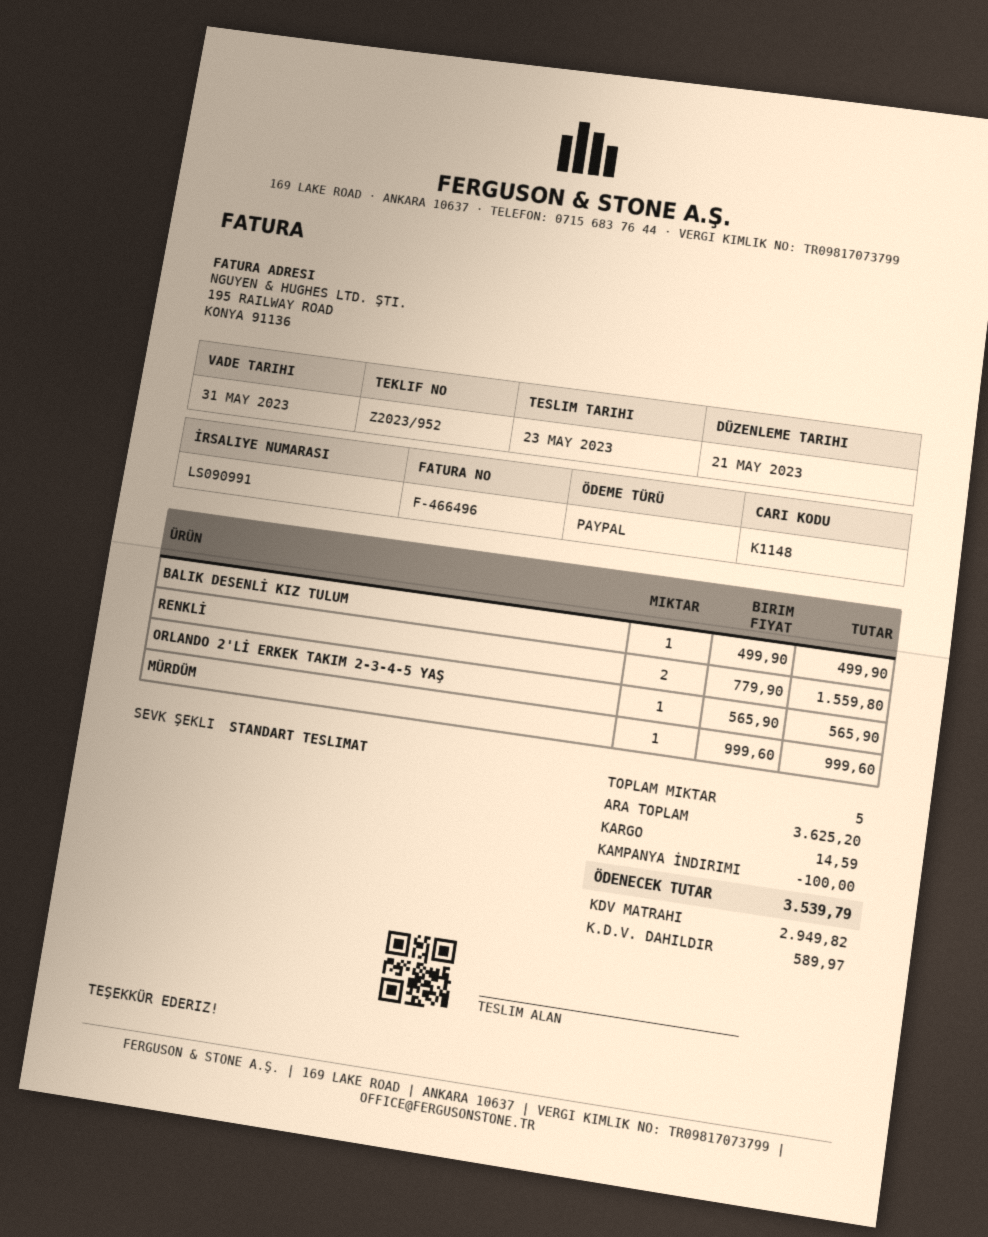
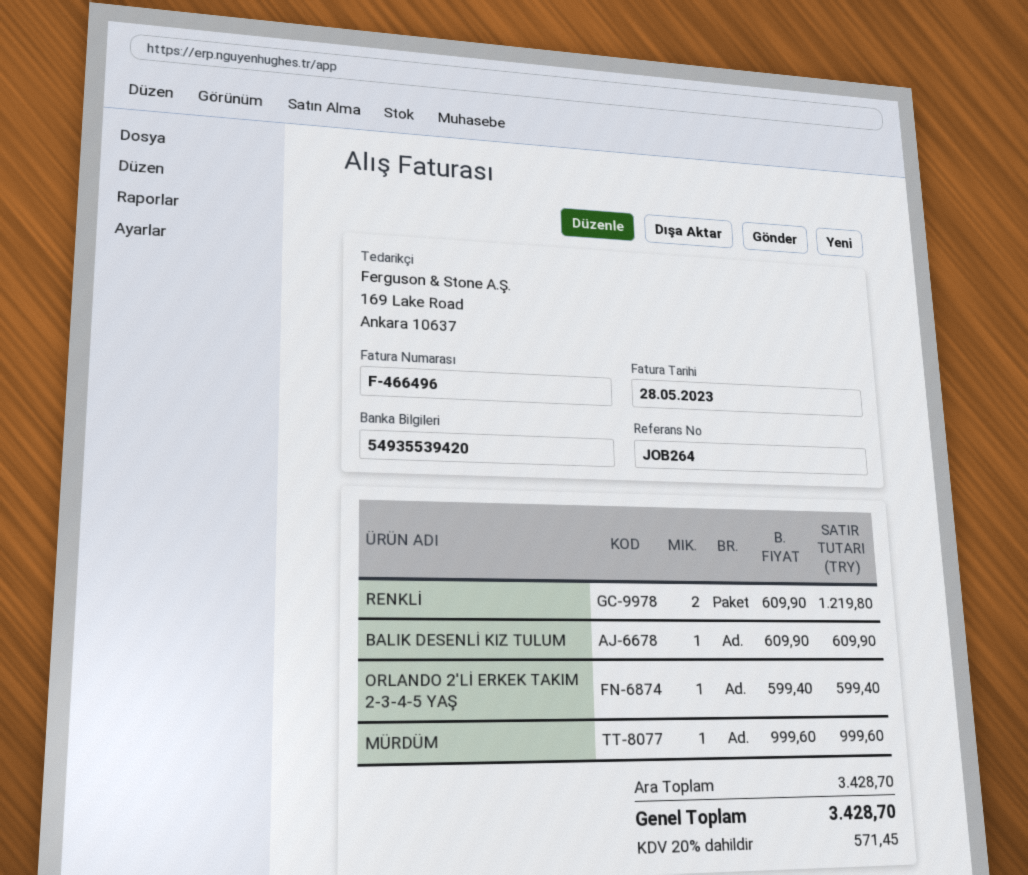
invoice date: 2023-05-21 -> 2023-05-28
BALIK DESENLİ KIZ TULUM: 1 x 499.90 = 499.90 -> 1 x 609.90 = 609.90
RENKLİ: 2 x 779.90 = 1559.80 -> 2 x 609.90 = 1219.80
ORLANDO 2'Lİ ERKEK TAKIM 2-3-4-5 YAŞ: 1 x 565.90 = 565.90 -> 1 x 599.40 = 599.40
subtotal: 3625.20 -> 3428.70
discount: 100.00 -> none
shipping: 14.59 -> none
tax: 589.97 -> 571.45
total: 3539.79 -> 3428.70

